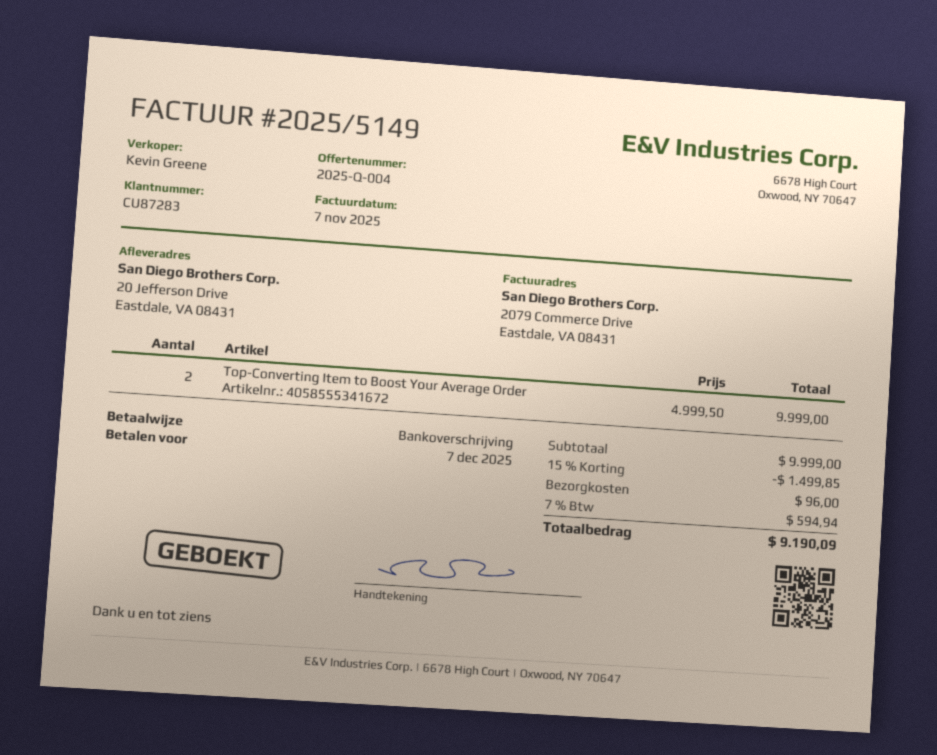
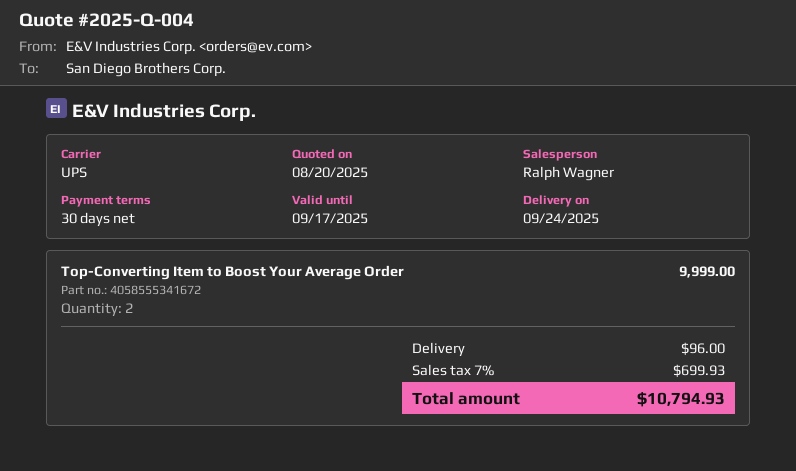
sales rep: Kevin Greene -> Ralph Wagner
discount: 15% = 1499.85 -> none
tax: 7% = 594.94 -> 7% = 699.93
total: 9190.09 -> 10794.93

